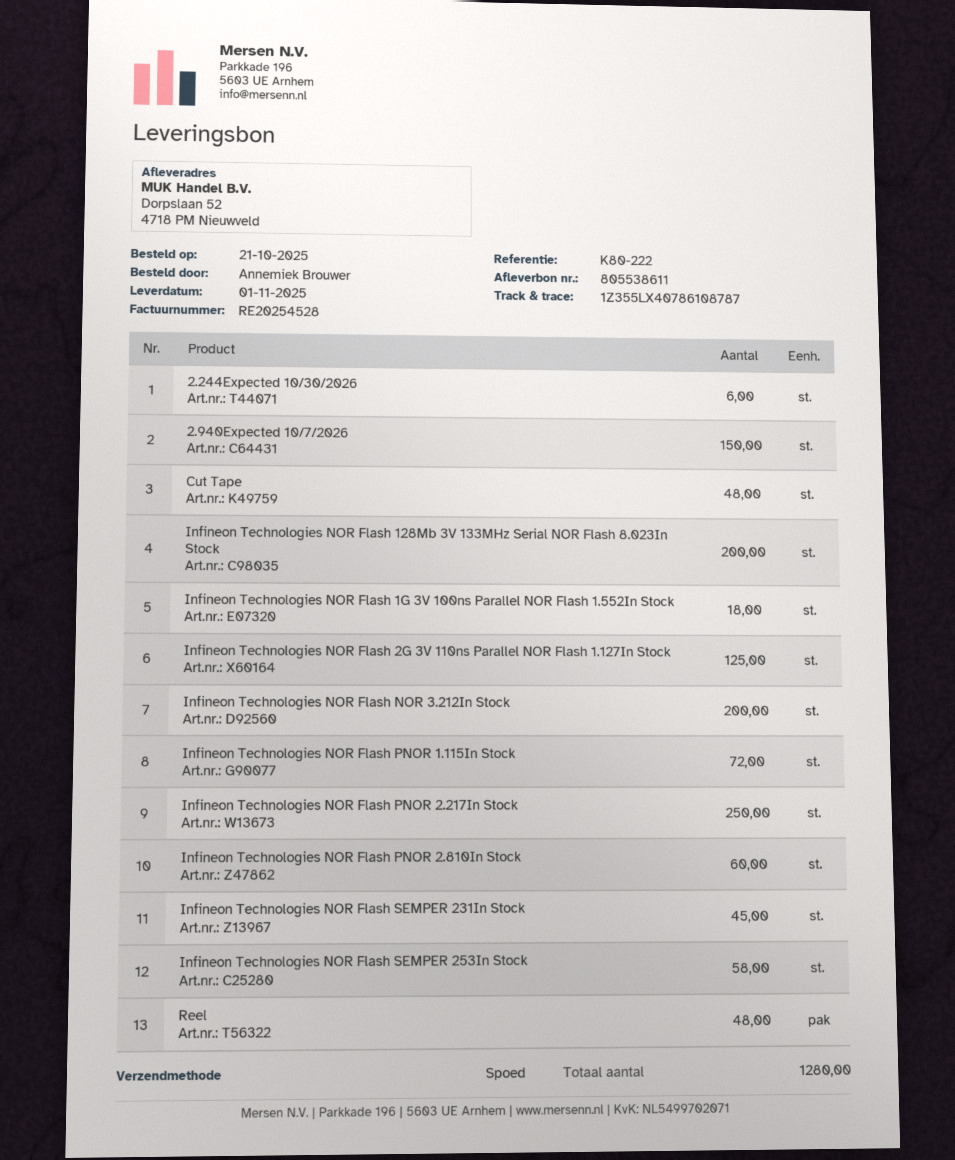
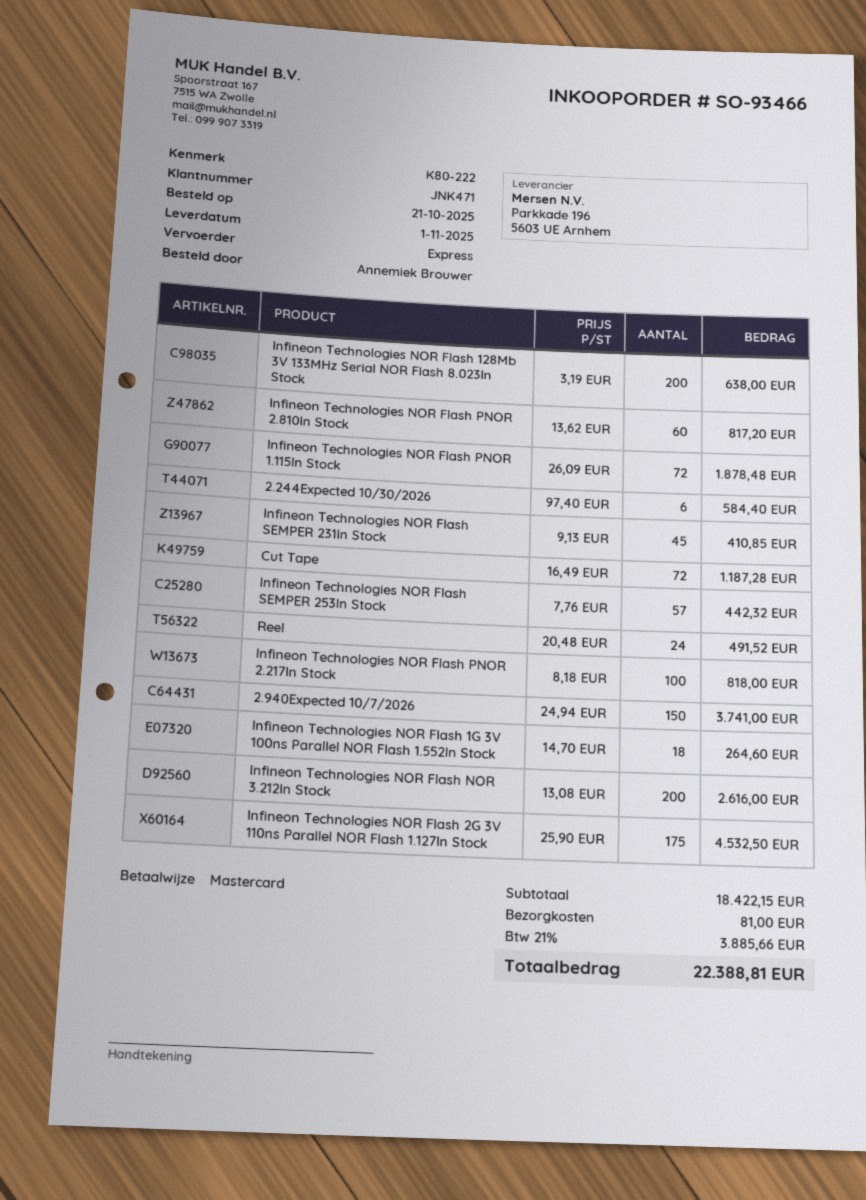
Cut Tape: 48 -> 72
Infineon Technologies NOR Flash 2G 3V 110ns Parallel NOR Flash 1.127In Stock: 125 -> 175
Infineon Technologies NOR Flash PNOR 2.217In Stock: 250 -> 100
Infineon Technologies NOR Flash SEMPER 253In Stock: 58 -> 57
Reel: 48 -> 24

